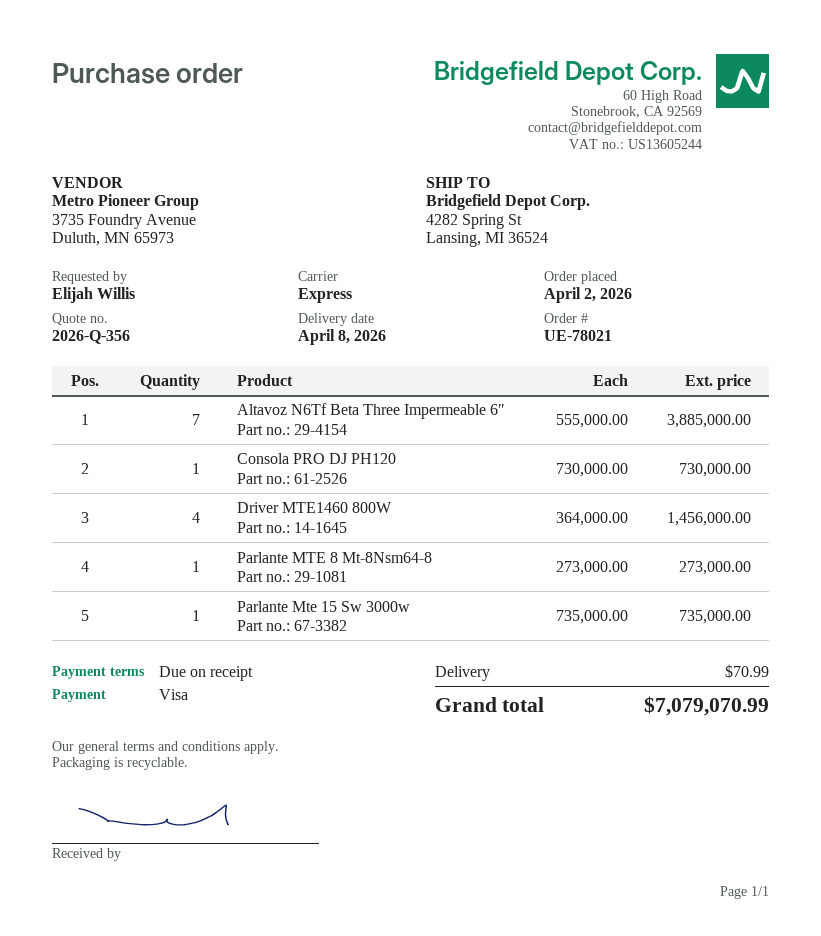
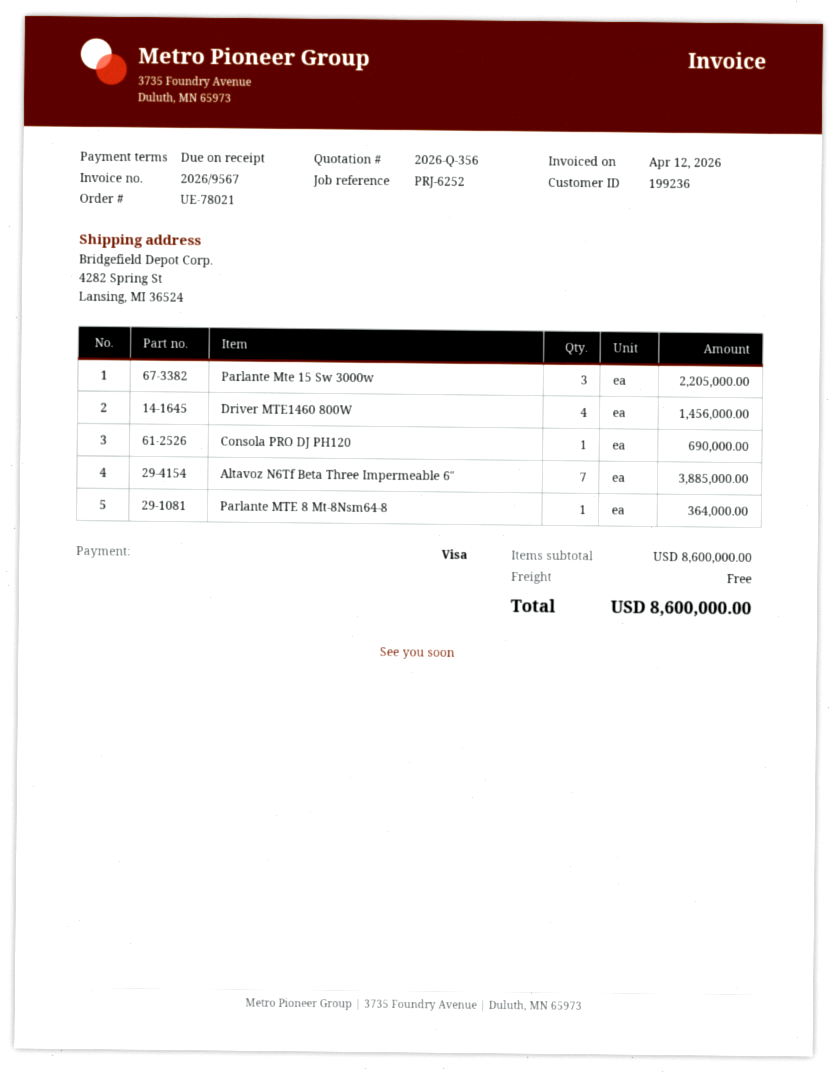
Consola PRO DJ PH120: 1 for 730000.00 -> 1 for 690000.00
Parlante MTE 8 Mt-8Nsm64-8: 1 for 273000.00 -> 1 for 364000.00
Parlante Mte 15 Sw 3000w: 1 for 735000.00 -> 3 for 2205000.00
shipping: 70.99 -> 0.00
total: 7079070.99 -> 8600000.00

